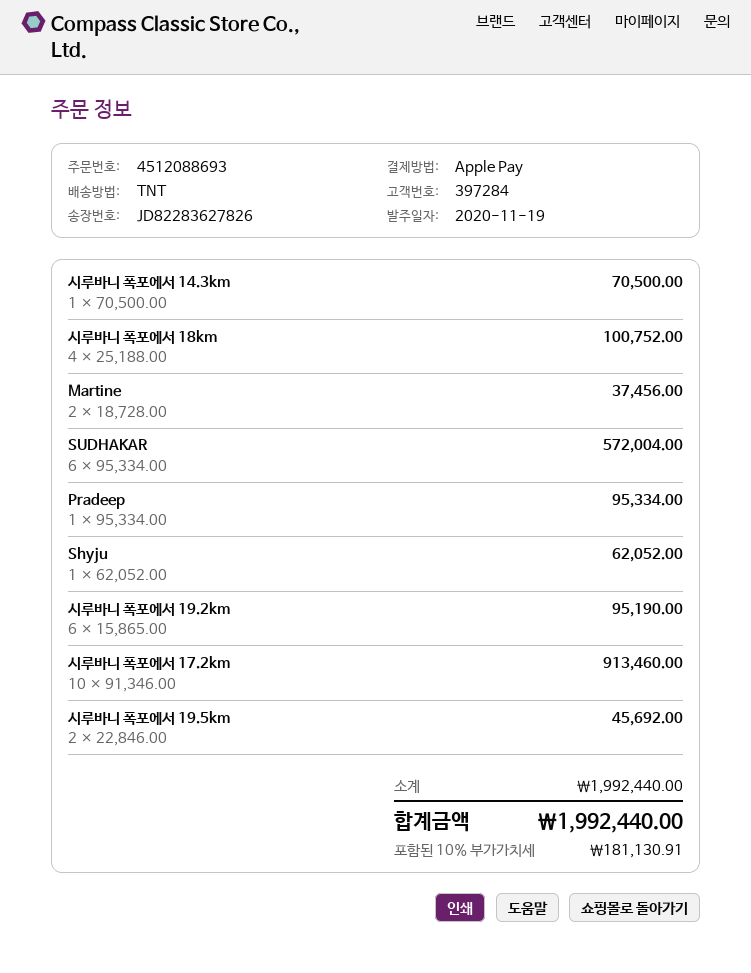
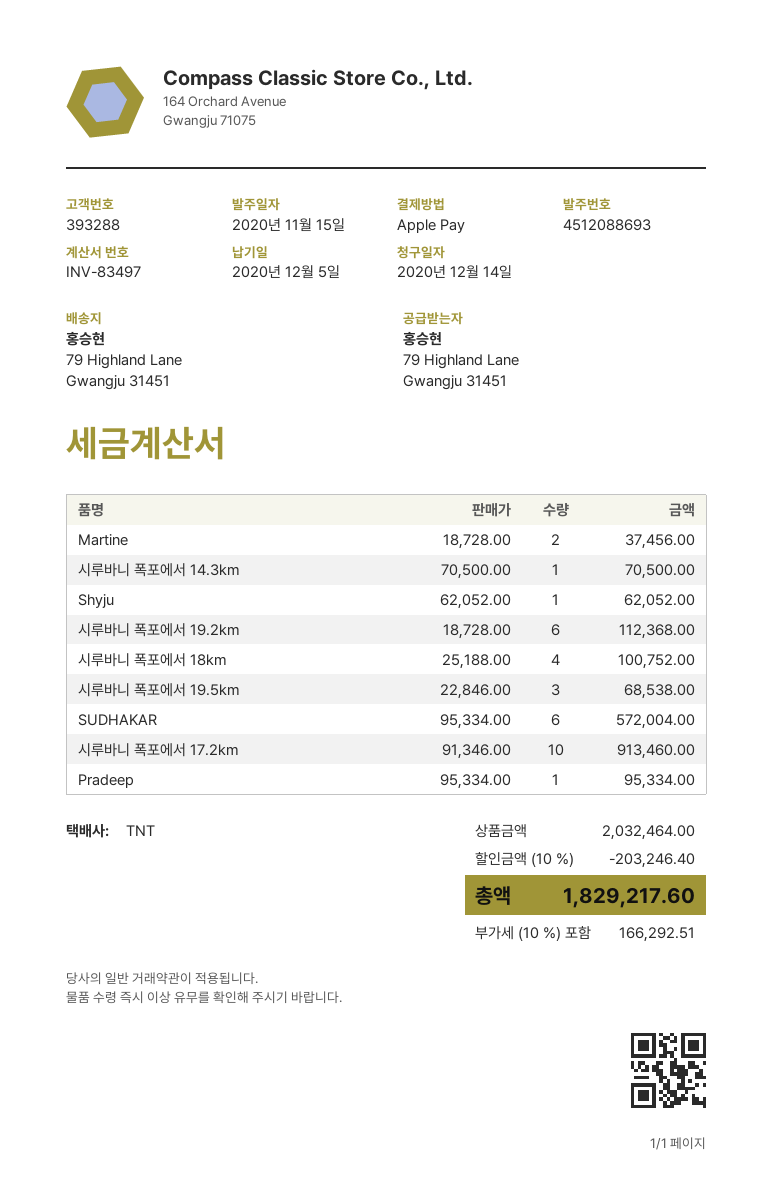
order date: 2020-11-19 -> 2020-11-15
customer number: 397284 -> 393288
시루바니 폭포에서 19.2km: 6 x 15865.00 = 95190.00 -> 6 x 18728.00 = 112368.00
시루바니 폭포에서 19.5km: 2 x 22846.00 = 45692.00 -> 3 x 22846.00 = 68538.00
subtotal: 1992440.00 -> 2032464.00
discount: none -> 10% = 203246.40
tax: 10% = 181130.91 -> 10% = 166292.51
total: 1992440.00 -> 1829217.60

